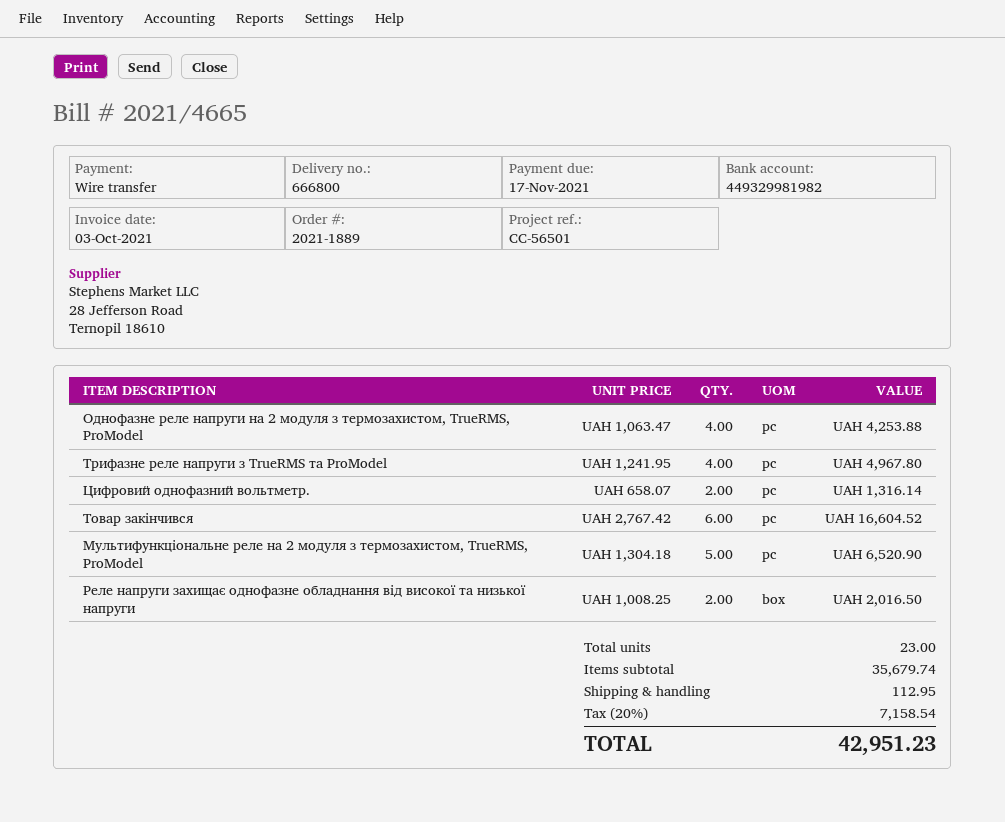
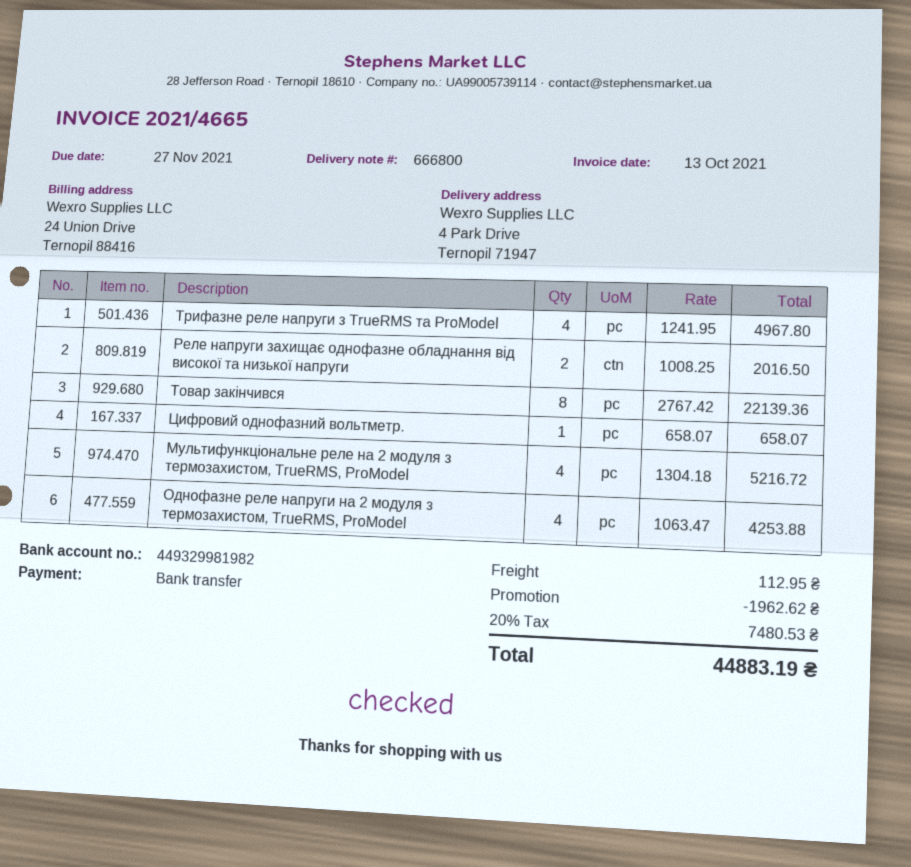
invoice date: 2021-10-03 -> 2021-10-13
due date: 2021-11-17 -> 2021-11-27
Цифровий однофазний вольтметр.: 2 x 658.07 = 1316.14 -> 1 x 658.07 = 658.07
Товар закінчився: 6 x 2767.42 = 16604.52 -> 8 x 2767.42 = 22139.36
Мультифункціональне реле на 2 модуля з термозахистом, TrueRMS, ProModel: 5 x 1304.18 = 6520.90 -> 4 x 1304.18 = 5216.72
discount: none -> 1962.62
tax: 20% = 7158.54 -> 20% = 7480.53
total: 42951.23 -> 44883.19

